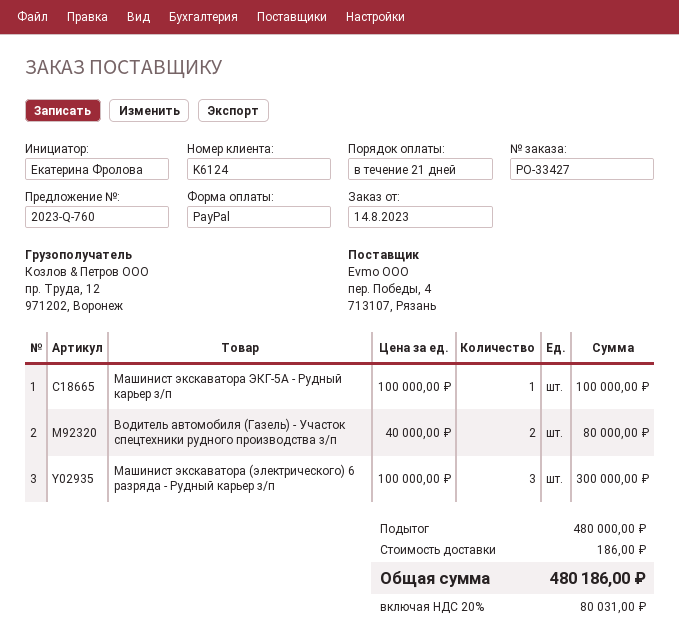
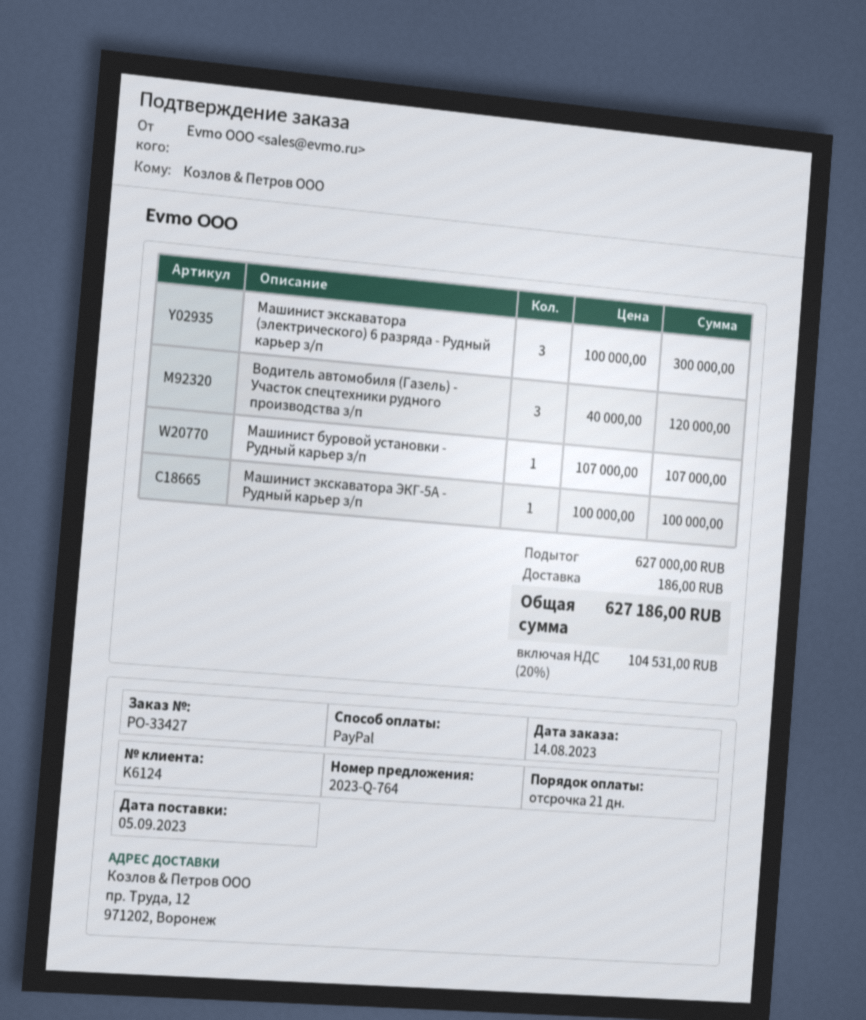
quote number: 2023-Q-760 -> 2023-Q-764
Водитель автомобиля (Газель) - Участок спецтехники рудного производства з/п: 2 x 40000.00 = 80000.00 -> 3 x 40000.00 = 120000.00
Машинист буровой установки - Рудный карьер з/п: none -> 1 x 107000.00 = 107000.00
subtotal: 480000.00 -> 627000.00
tax: 20% = 80031.00 -> 20% = 104531.00
total: 480186.00 -> 627186.00

